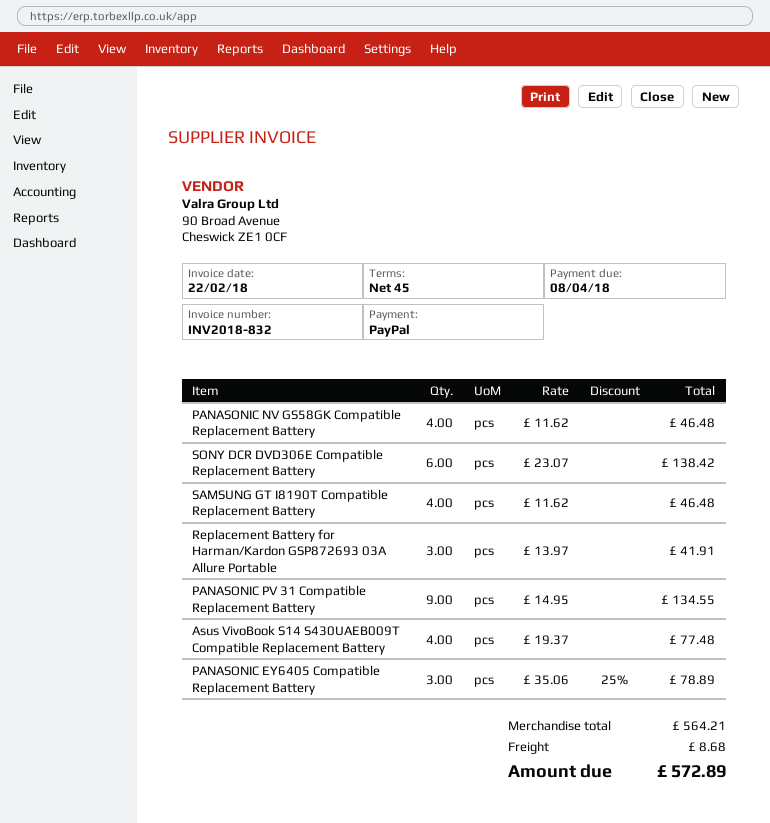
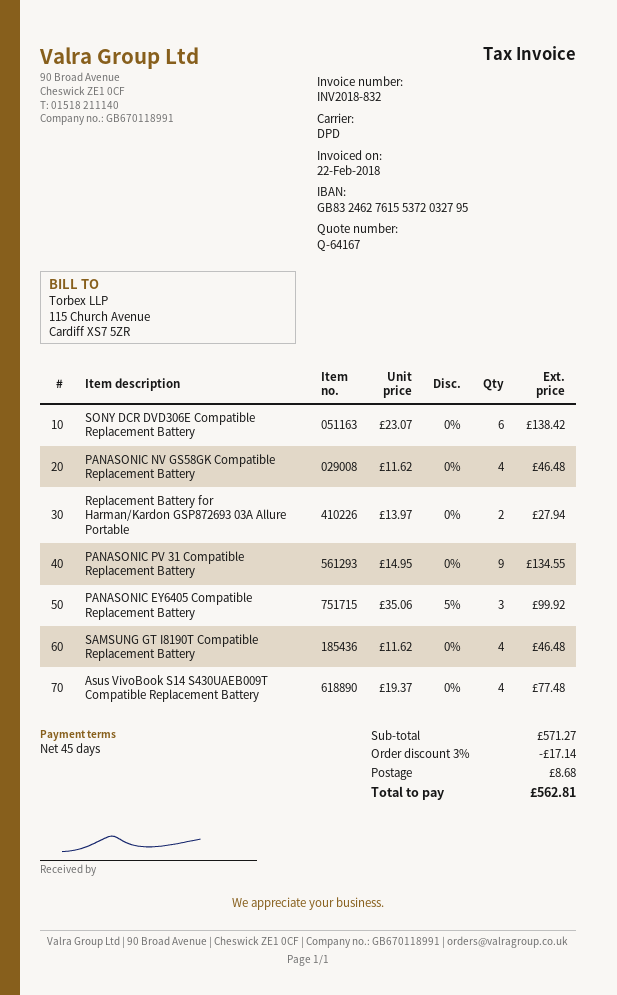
Replacement Battery for Harman/Kardon GSP872693 03A Allure Portable: 3 x 13.97 = 41.91 -> 2 x 13.97 = 27.94
PANASONIC EY6405 Compatible Replacement Battery: 3 x 35.06 - 25% = 78.89 -> 3 x 35.06 - 5% = 99.92
subtotal: 564.21 -> 571.27
discount: none -> 3% = 17.14
total: 572.89 -> 562.81

